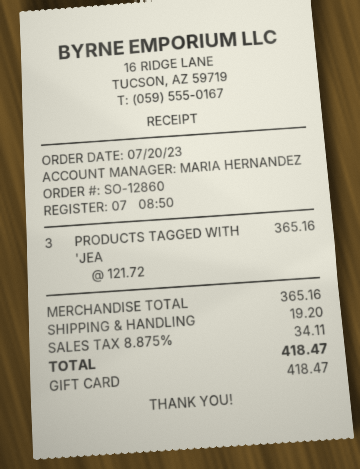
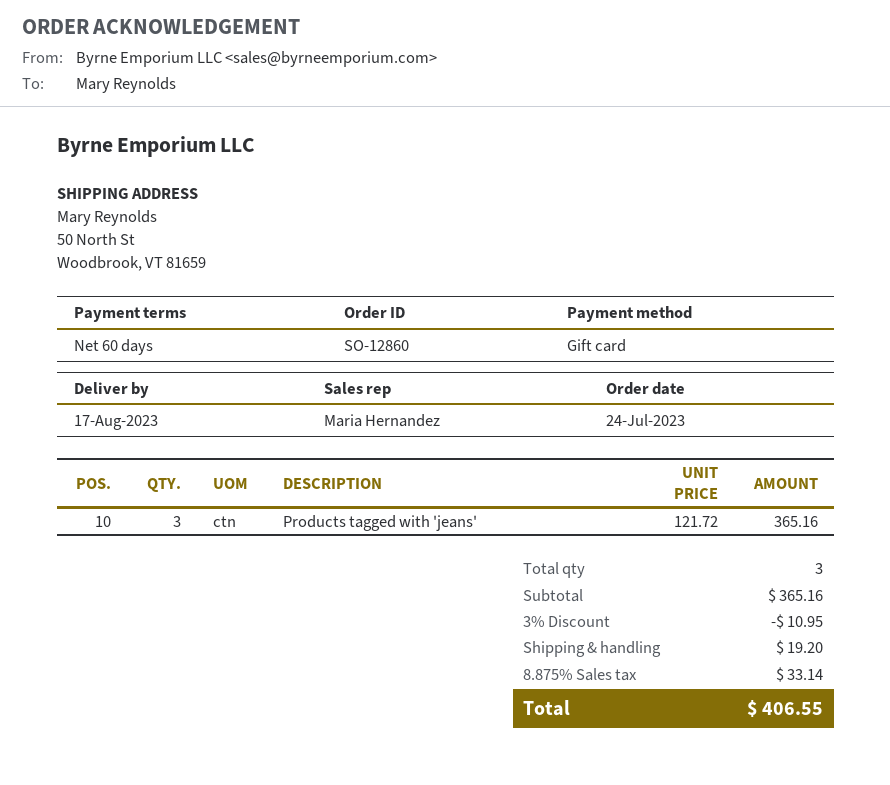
order date: 2023-07-20 -> 2023-07-24
discount: none -> 3% = 10.95
tax: 8.875% = 34.11 -> 8.875% = 33.14
total: 418.47 -> 406.55

